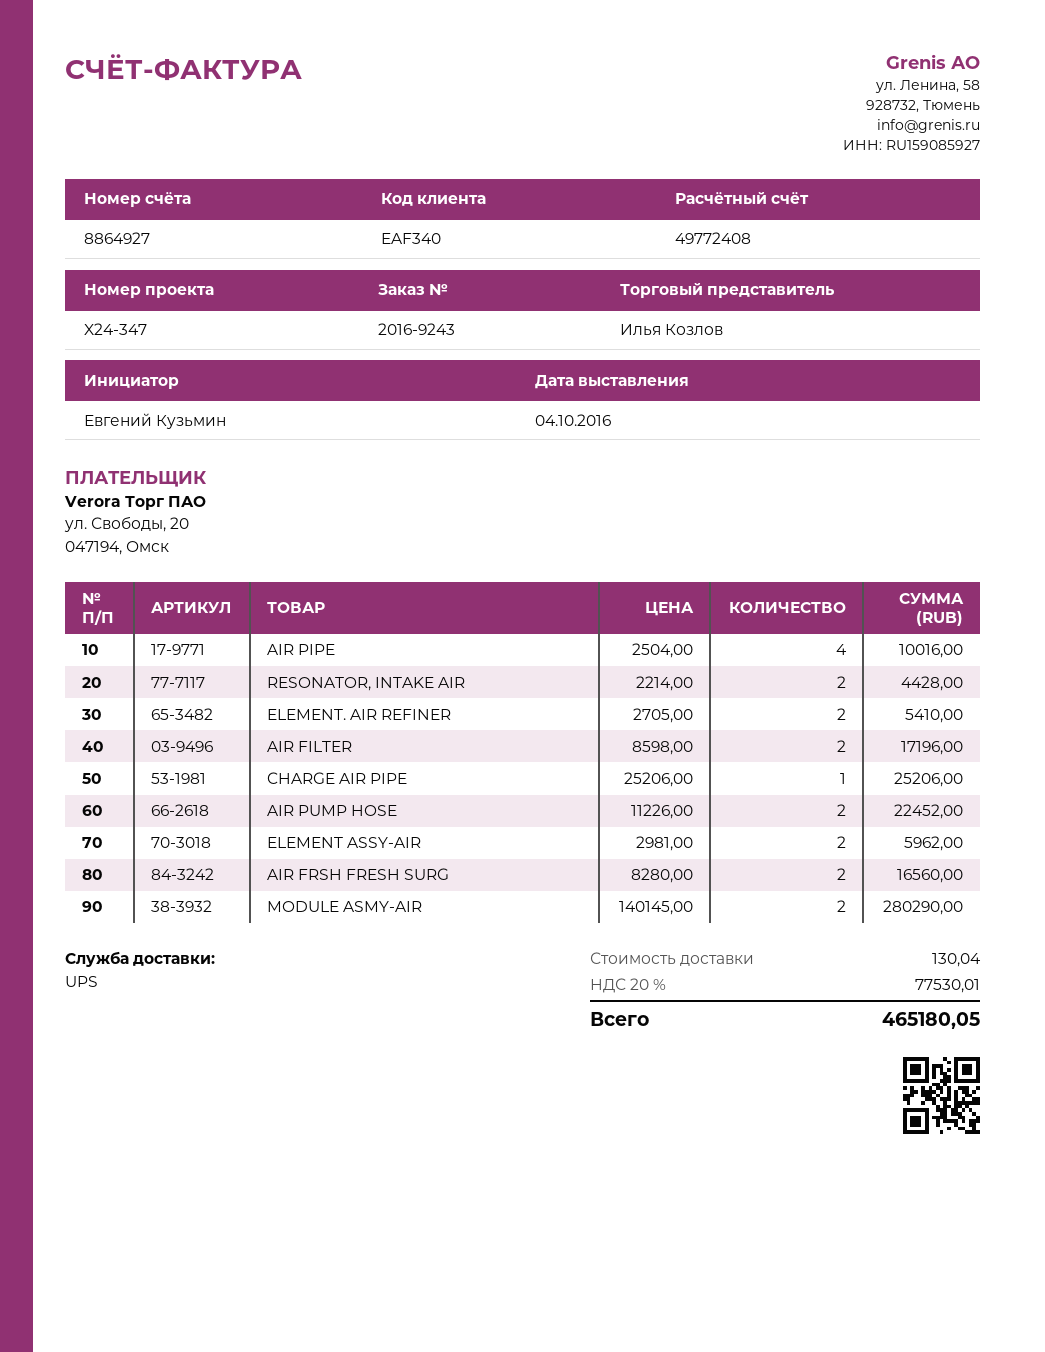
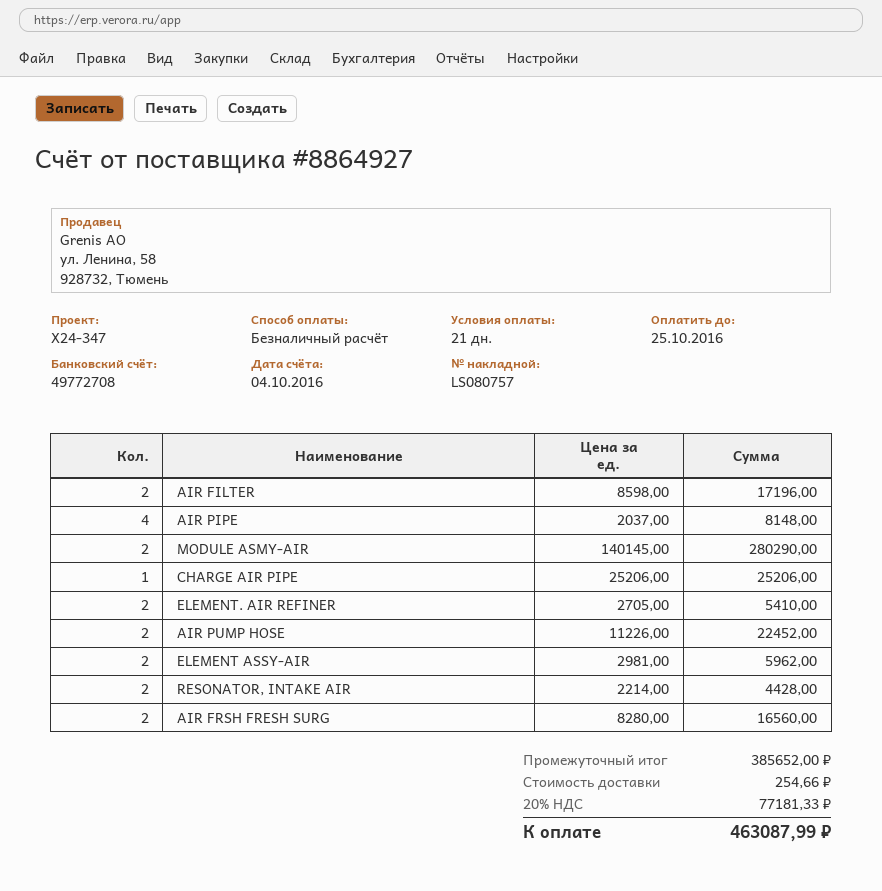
bank account: 49772408 -> 49772708
AIR PIPE: 4 x 2504.00 = 10016.00 -> 4 x 2037.00 = 8148.00
shipping: 130.04 -> 254.66
tax: 20% = 77530.01 -> 20% = 77181.33
total: 465180.05 -> 463087.99

